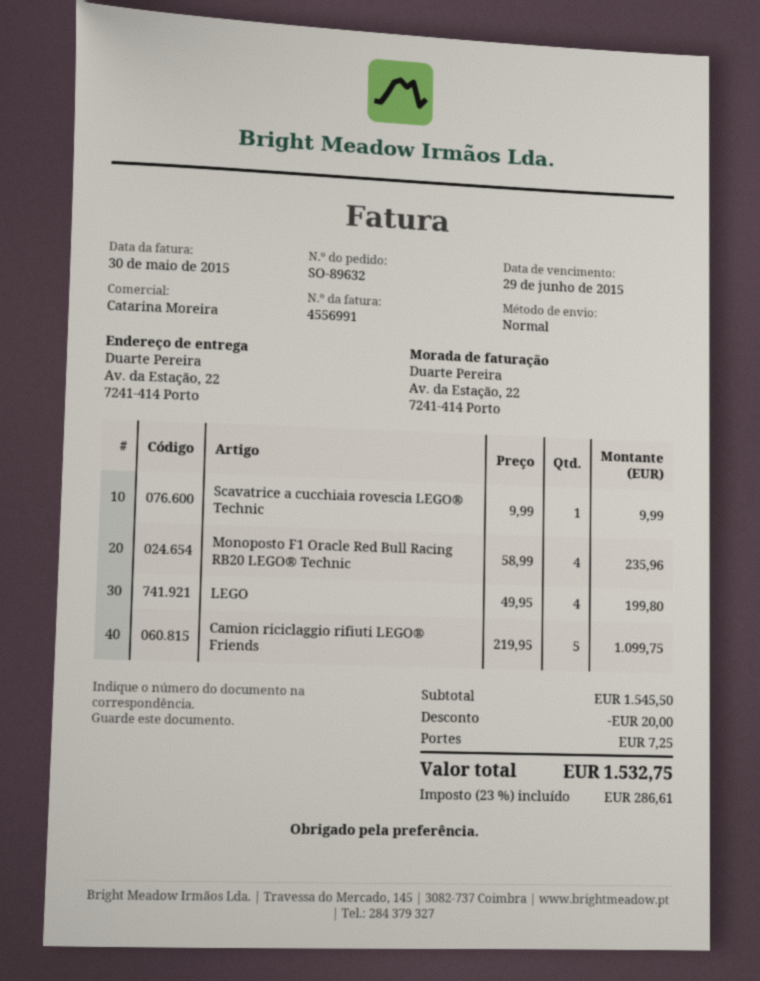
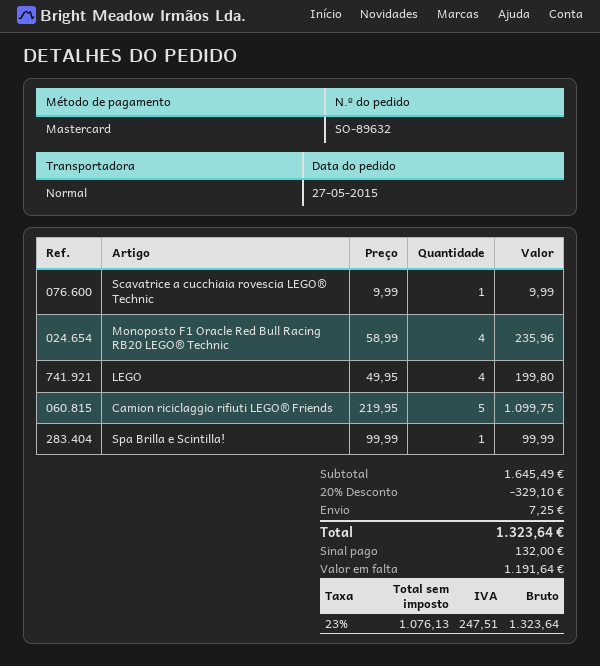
Spa Brilla e Scintilla!: none -> 1 x 99.99 = 99.99
subtotal: 1545.50 -> 1645.49
discount: 20.00 -> 329.10
tax: 23% = 286.61 -> 23% = 247.51
total: 1532.75 -> 1323.64

